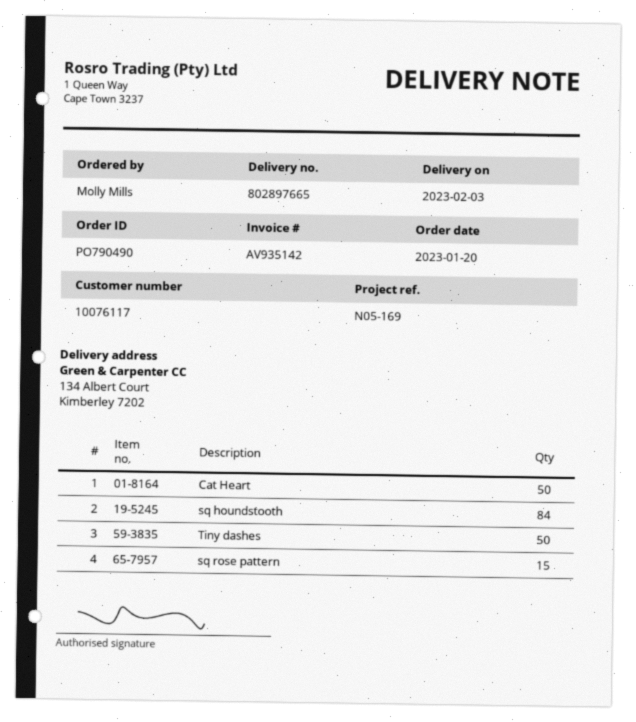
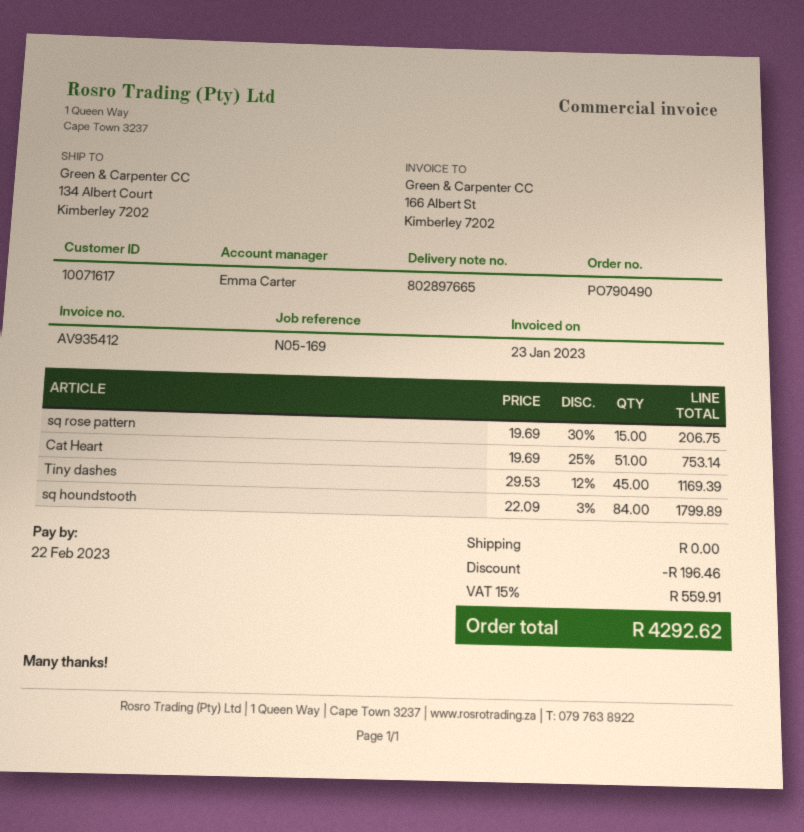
invoice number: AV935142 -> AV935412
customer number: 10076117 -> 10071617
Cat Heart: 50 -> 51
Tiny dashes: 50 -> 45

